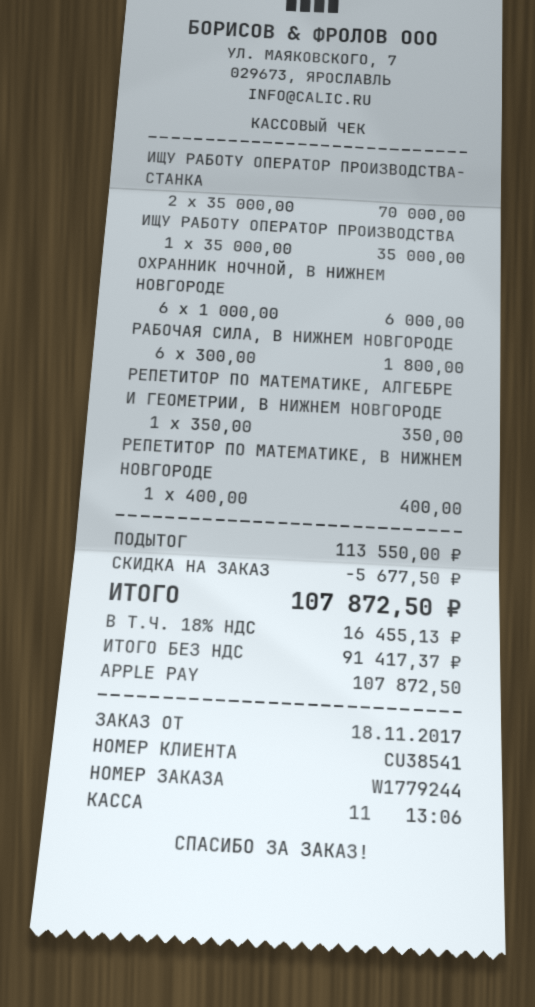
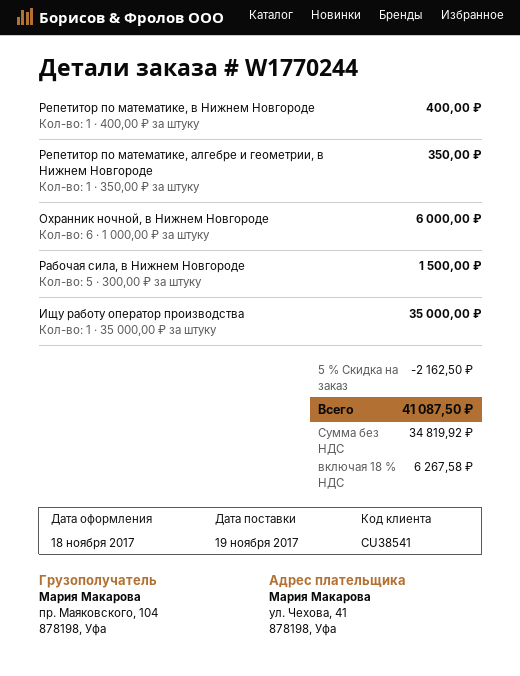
order number: W1779244 -> W1770244
ИЩУ РАБОТУ ОПЕРАТОР ПРОИЗВОДСТВА- СТАНКА: 2 x 35000.00 = 70000.00 -> none
РАБОЧАЯ СИЛА, В НИЖНЕМ НОВГОРОДЕ: 6 x 300.00 = 1800.00 -> 5 x 300.00 = 1500.00
discount: 5677.50 -> 2162.50
net: 91417.37 -> 34819.92
tax: 18% = 16455.13 -> 18% = 6267.58
total: 107872.50 -> 41087.50

